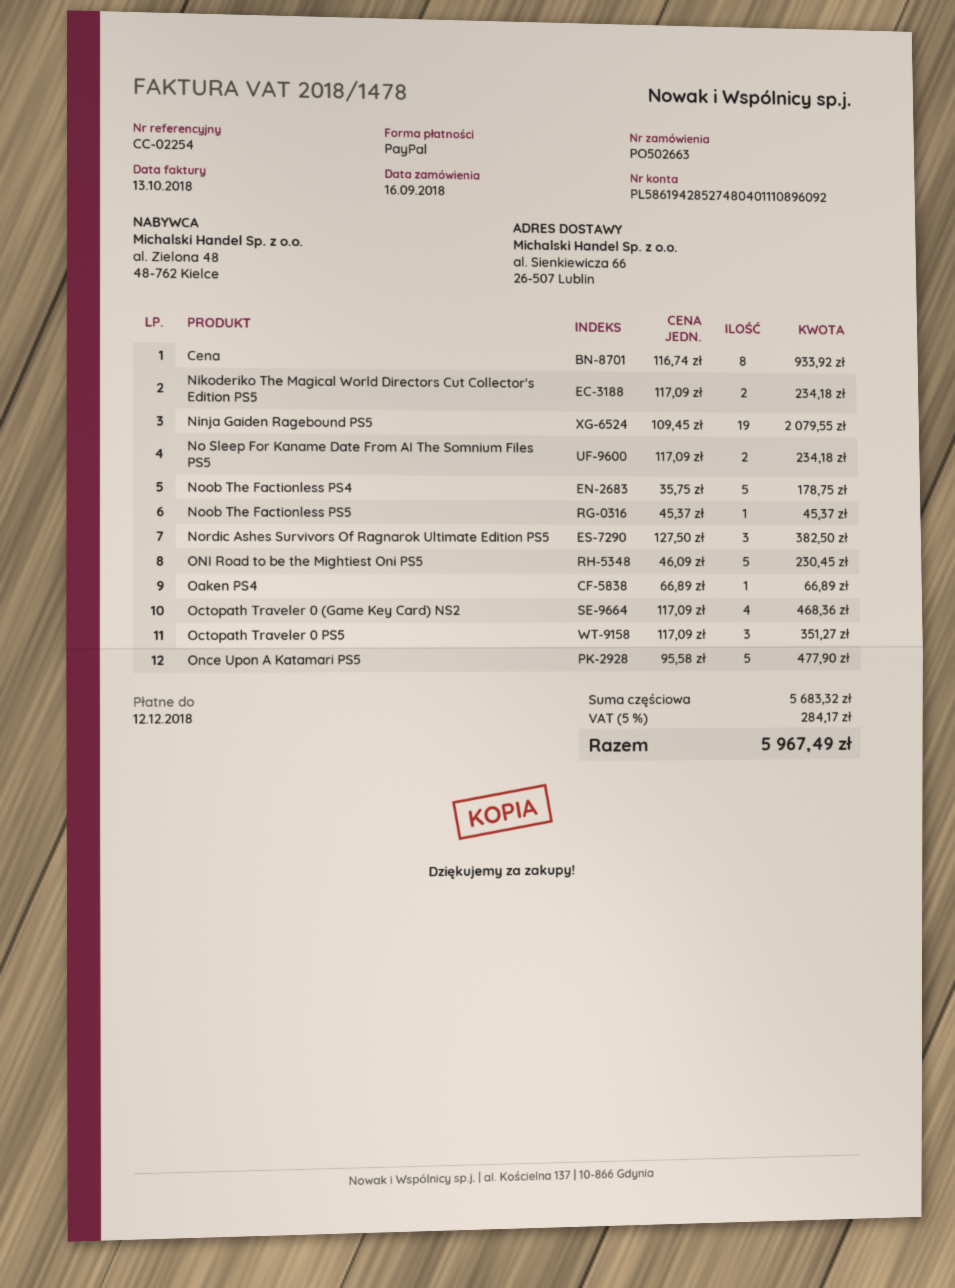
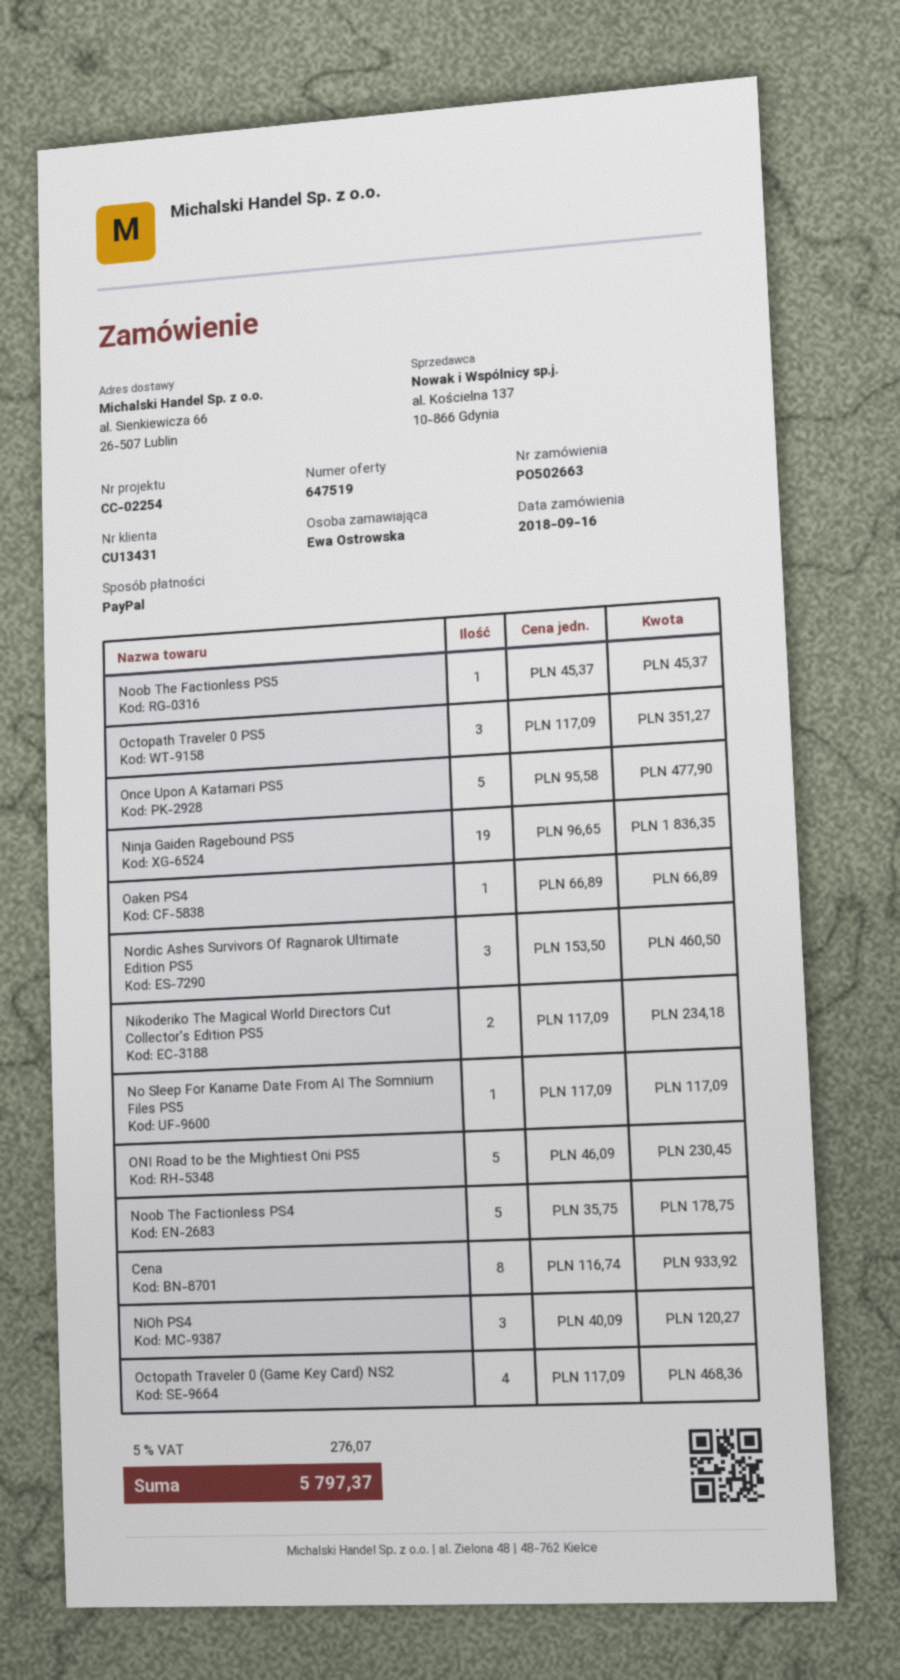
Ninja Gaiden Ragebound PS5: 19 x 109.45 = 2079.55 -> 19 x 96.65 = 1836.35
No Sleep For Kaname Date From AI The Somnium Files PS5: 2 x 117.09 = 234.18 -> 1 x 117.09 = 117.09
Nordic Ashes Survivors Of Ragnarok Ultimate Edition PS5: 3 x 127.50 = 382.50 -> 3 x 153.50 = 460.50
NiOh PS4: none -> 3 x 40.09 = 120.27
tax: 5% = 284.17 -> 5% = 276.07
total: 5967.49 -> 5797.37

